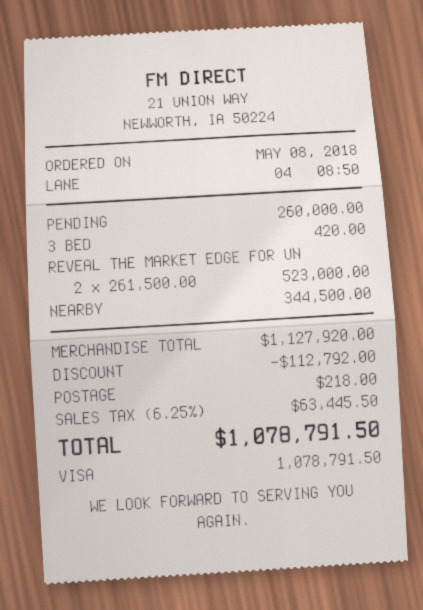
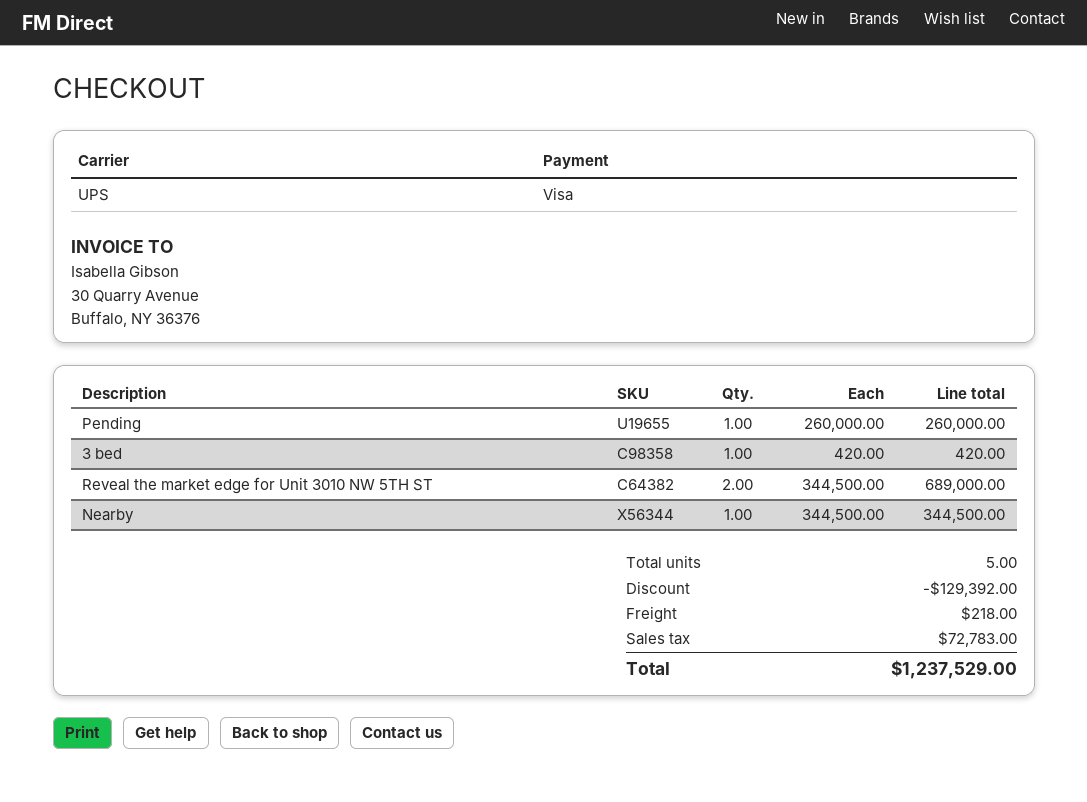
REVEAL THE MARKET EDGE FOR UN: 2 x 261500.00 = 523000.00 -> 2 x 344500.00 = 689000.00
discount: 112792.00 -> 129392.00
tax: 63445.50 -> 72783.00
total: 1078791.50 -> 1237529.00

